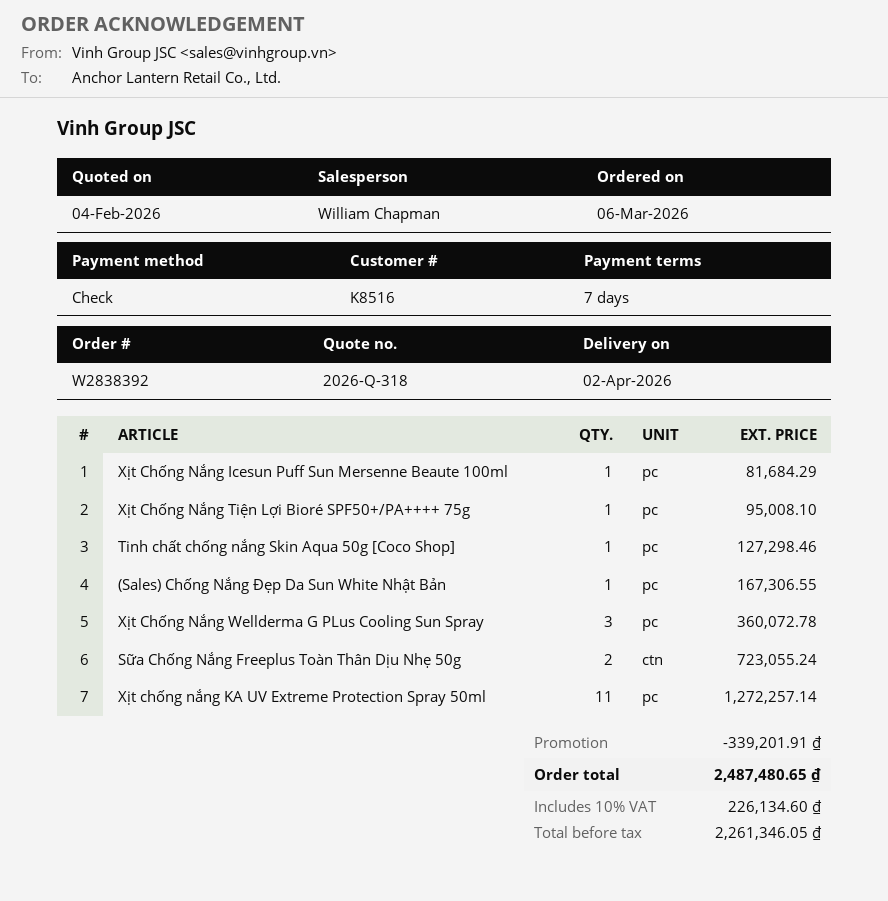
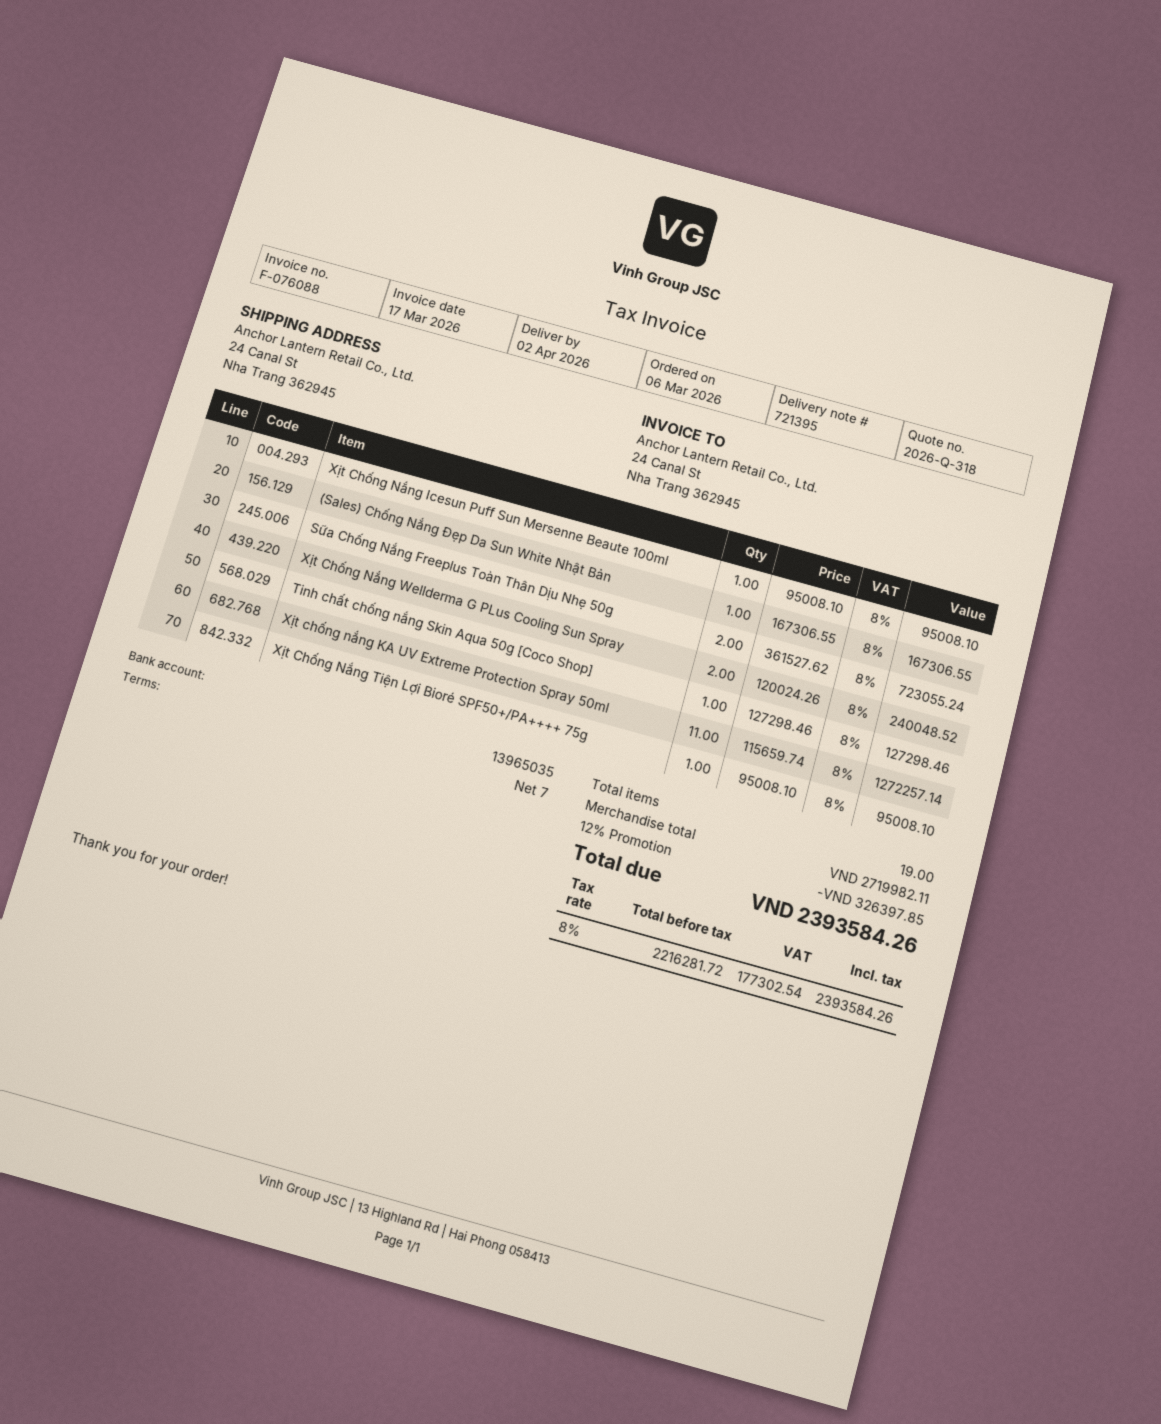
Xịt Chống Nắng Icesun Puff Sun Mersenne Beaute 100ml: 1 for 81684.29 -> 1 for 95008.10
Xịt Chống Nắng Wellderma G PLus Cooling Sun Spray: 3 for 360072.78 -> 2 for 240048.52
discount: 339201.91 -> 326397.85
net: 2261346.05 -> 2216281.72
tax: 10% = 226134.60 -> 8% = 177302.54
total: 2487480.65 -> 2393584.26

